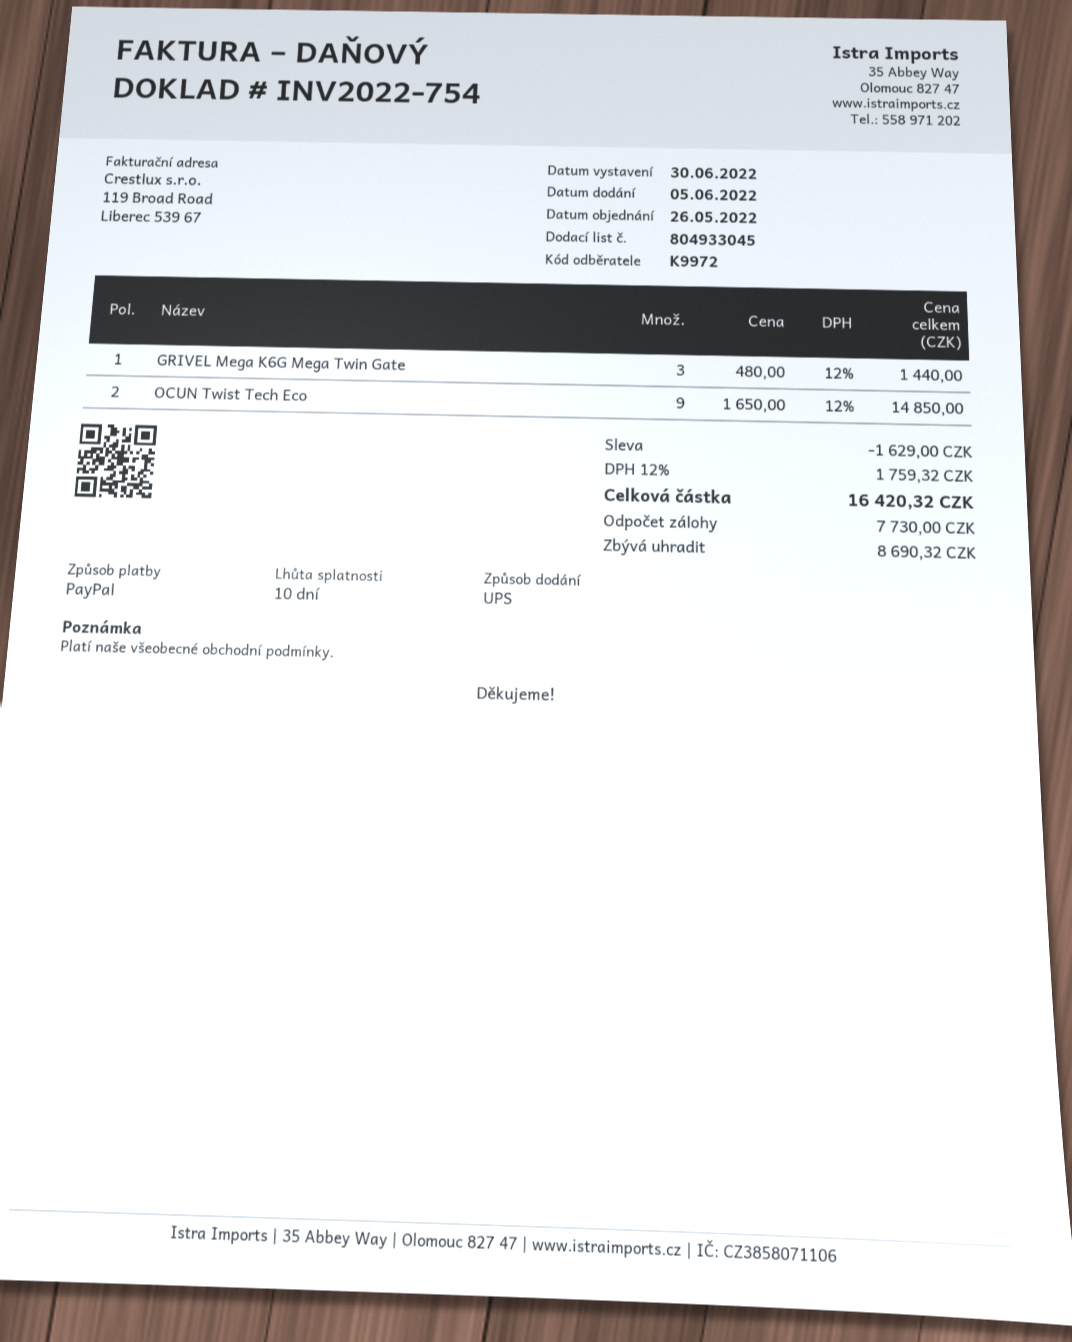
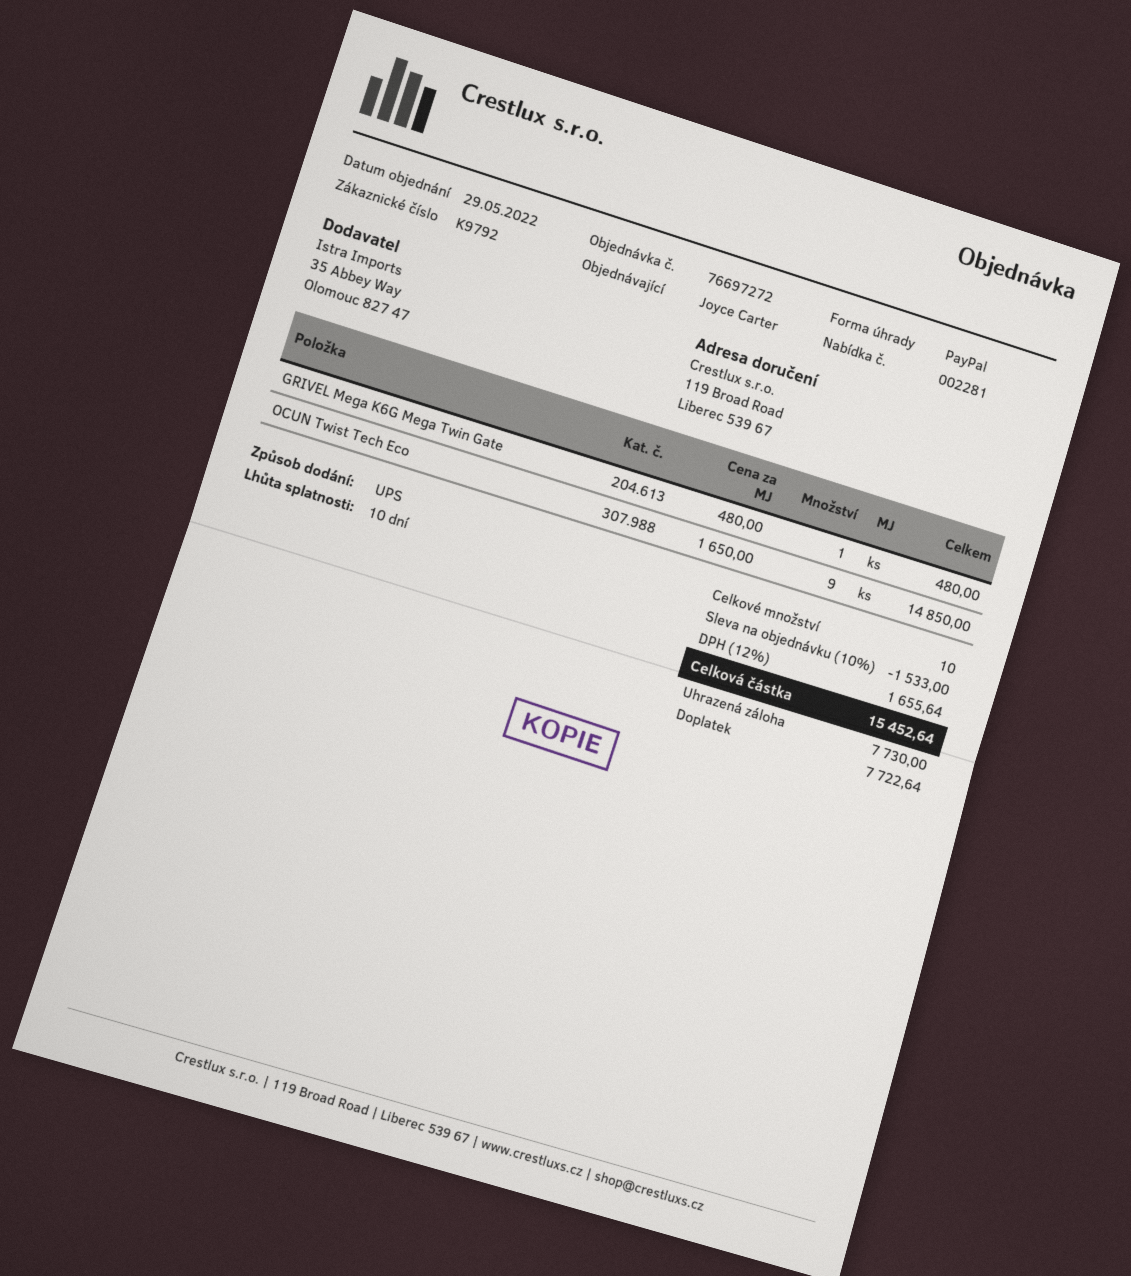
order date: 2022-05-26 -> 2022-05-29
customer number: K9972 -> K9792
GRIVEL Mega K6G Mega Twin Gate: 3 x 480.00 = 1440.00 -> 1 x 480.00 = 480.00
discount: 1629.00 -> 1533.00
tax: 12% = 1759.32 -> 12% = 1655.64
total: 16420.32 -> 15452.64
balance: 8690.32 -> 7722.64

